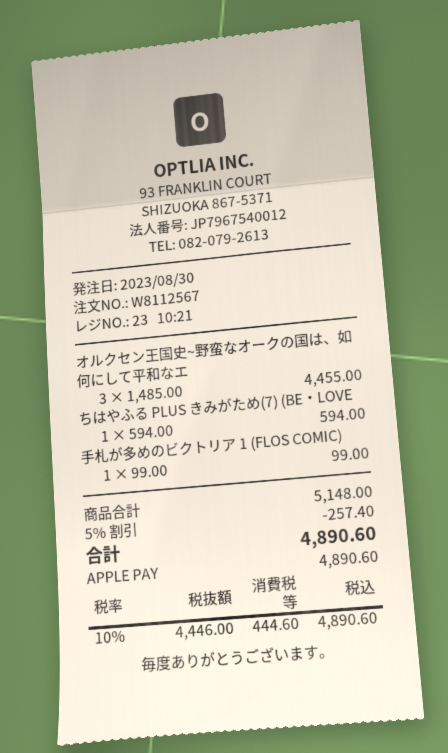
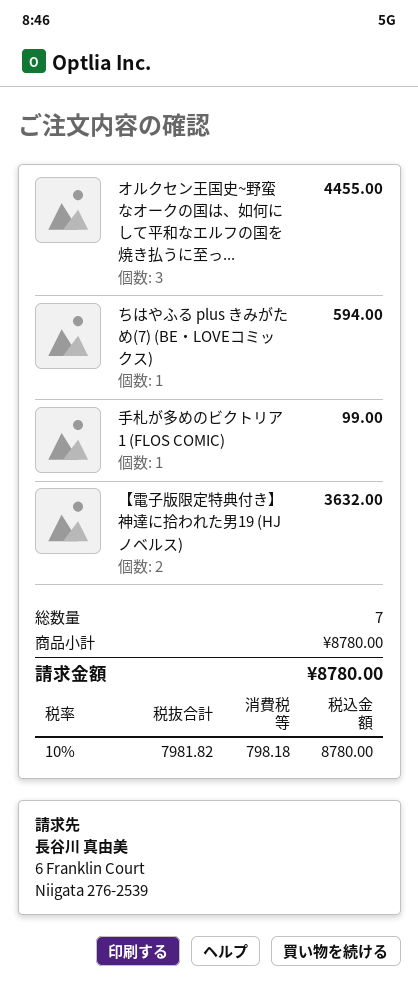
【電子版限定特典付き】神達に拾われた男19 (HJノベルス): none -> 2 for 3632.00
subtotal: 5148.00 -> 8780.00
discount: 5% = 257.40 -> none
net: 4446.00 -> 7981.82
tax: 10% = 444.60 -> 10% = 798.18
total: 4890.60 -> 8780.00

